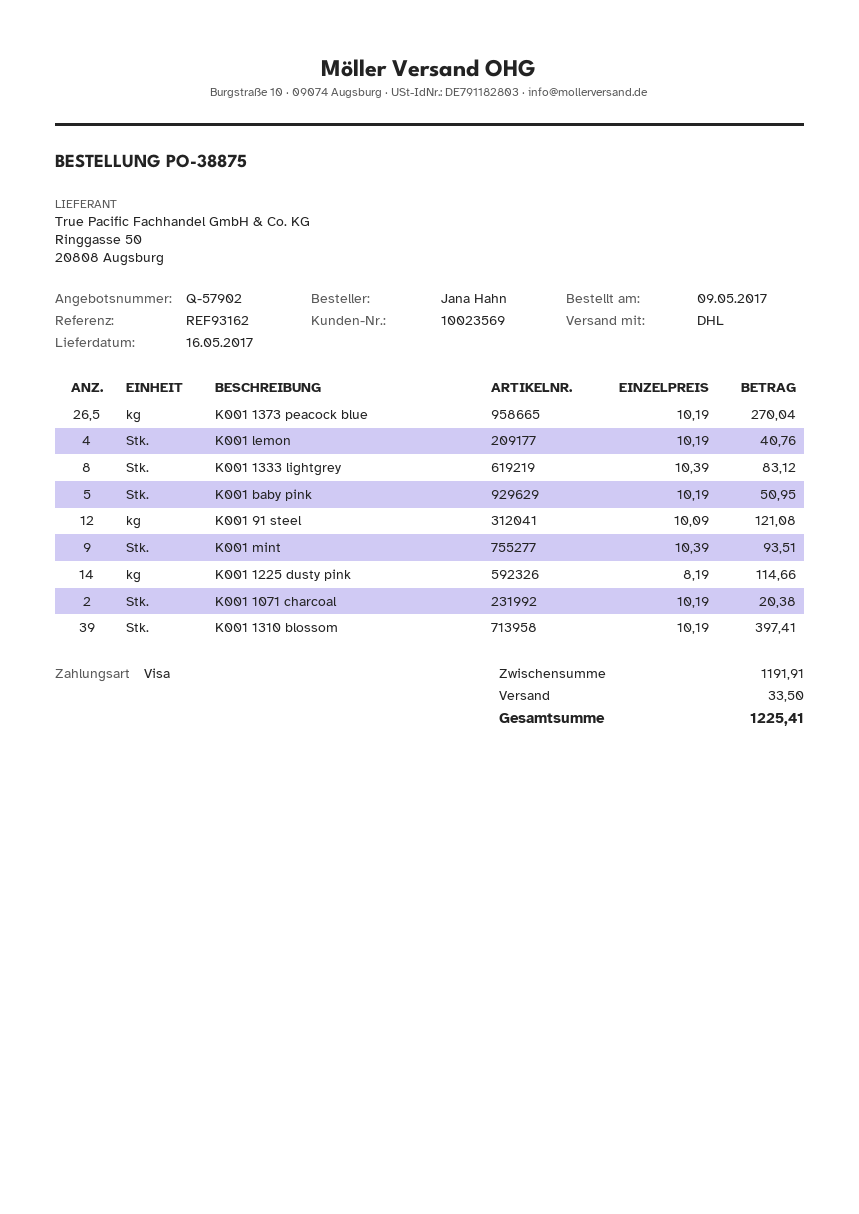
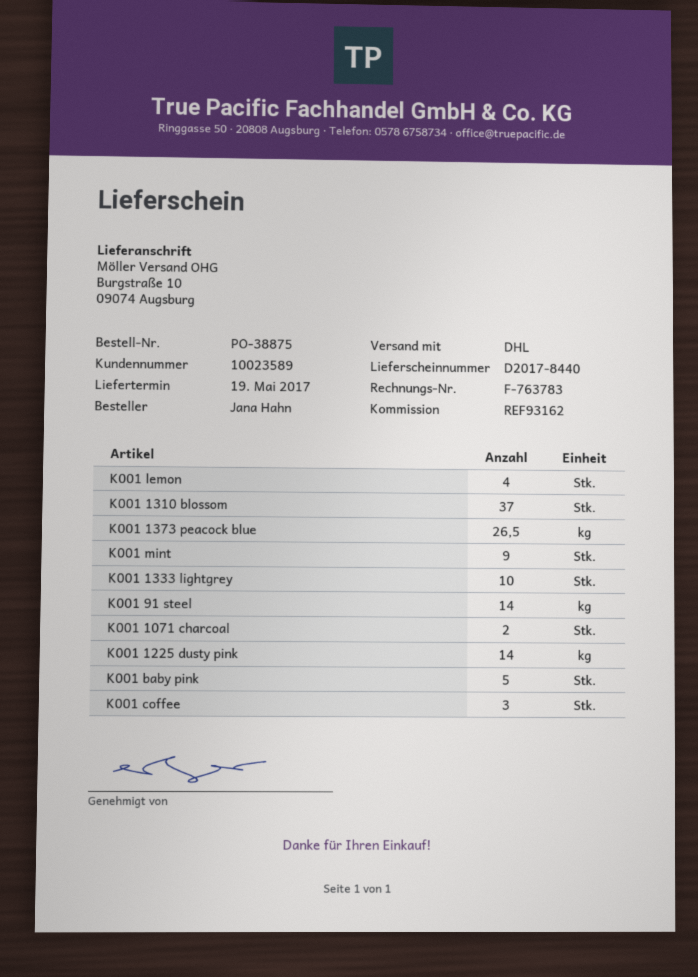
delivery date: 2017-05-16 -> 2017-05-19
customer number: 10023569 -> 10023589
K001 1333 lightgrey: 8 -> 10
K001 91 steel: 12 -> 14
K001 1310 blossom: 39 -> 37
K001 coffee: none -> 3

